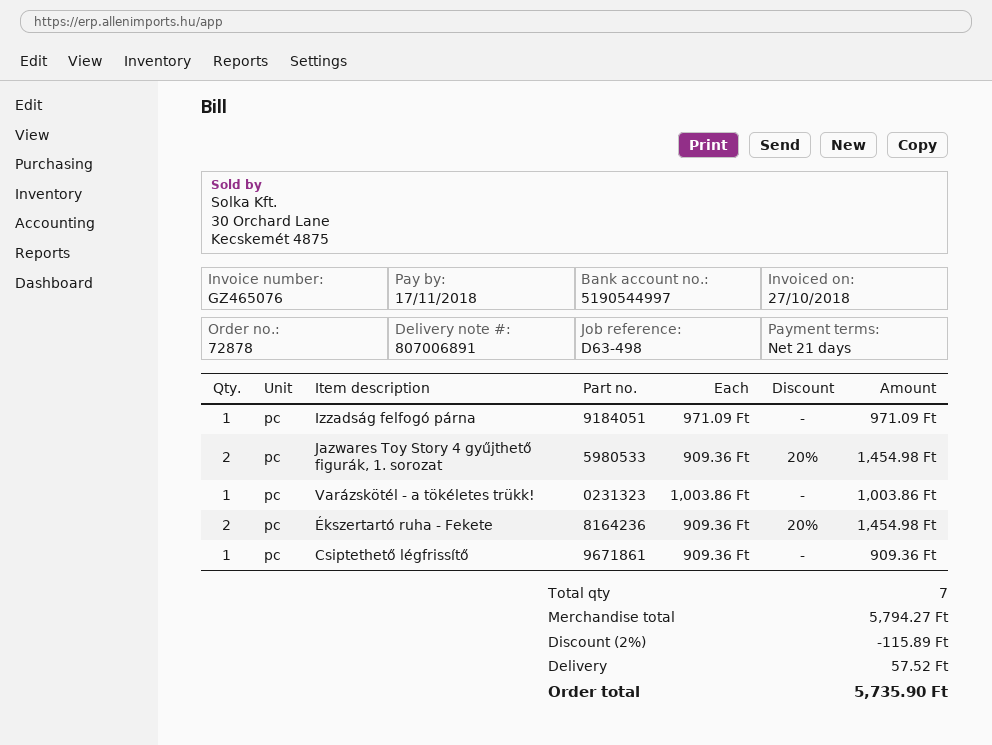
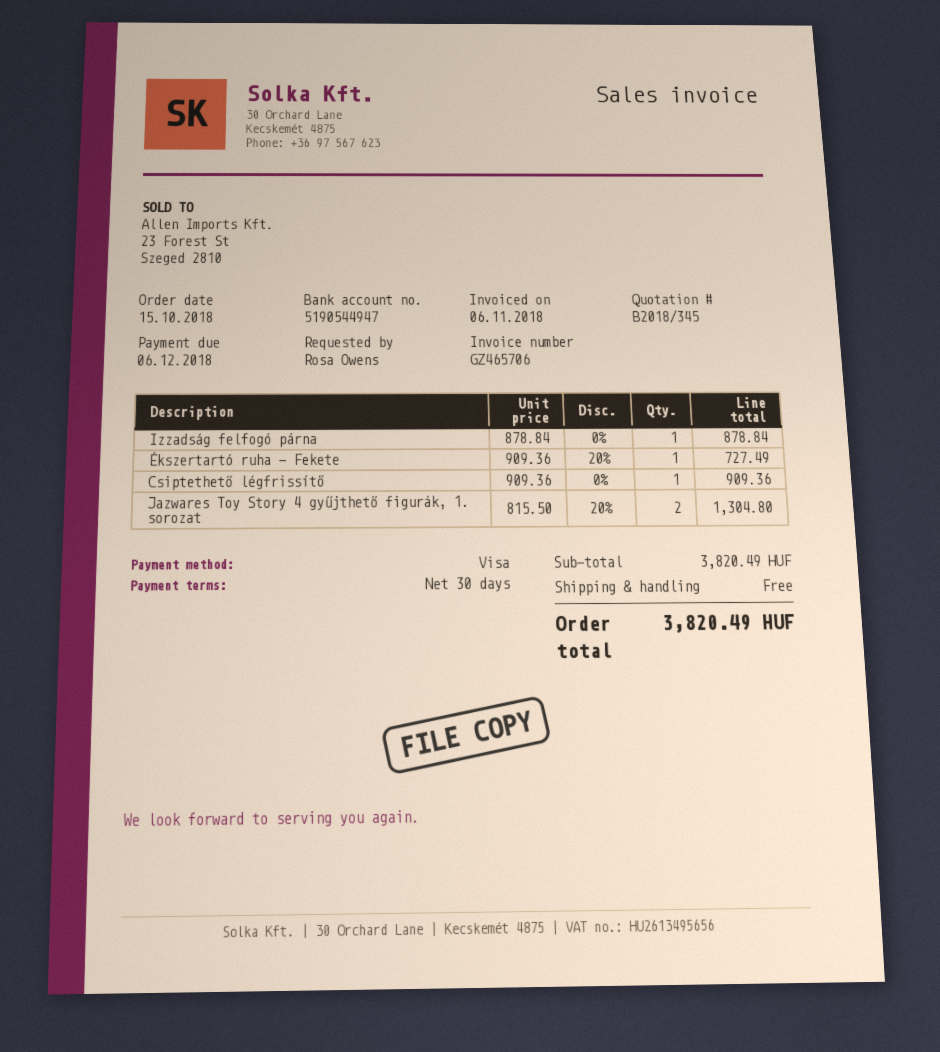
invoice number: GZ465076 -> GZ465706
invoice date: 2018-10-27 -> 2018-11-06
payment terms: 21 days -> 30 days
due date: 2018-11-17 -> 2018-12-06
bank account: 5190544997 -> 5190544947
Izzadság felfogó párna: 1 x 971.09 = 971.09 -> 1 x 878.84 = 878.84
Jazwares Toy Story 4 gyűjthető figurák, 1. sorozat: 2 x 909.36 - 20% = 1454.98 -> 2 x 815.50 - 20% = 1304.80
Varázskötél - a tökéletes trükk!: 1 x 1003.86 = 1003.86 -> none
Ékszertartó ruha - Fekete: 2 x 909.36 - 20% = 1454.98 -> 1 x 909.36 - 20% = 727.49
subtotal: 5794.27 -> 3820.49
discount: 2% = 115.89 -> none
shipping: 57.52 -> 0.00
total: 5735.90 -> 3820.49

